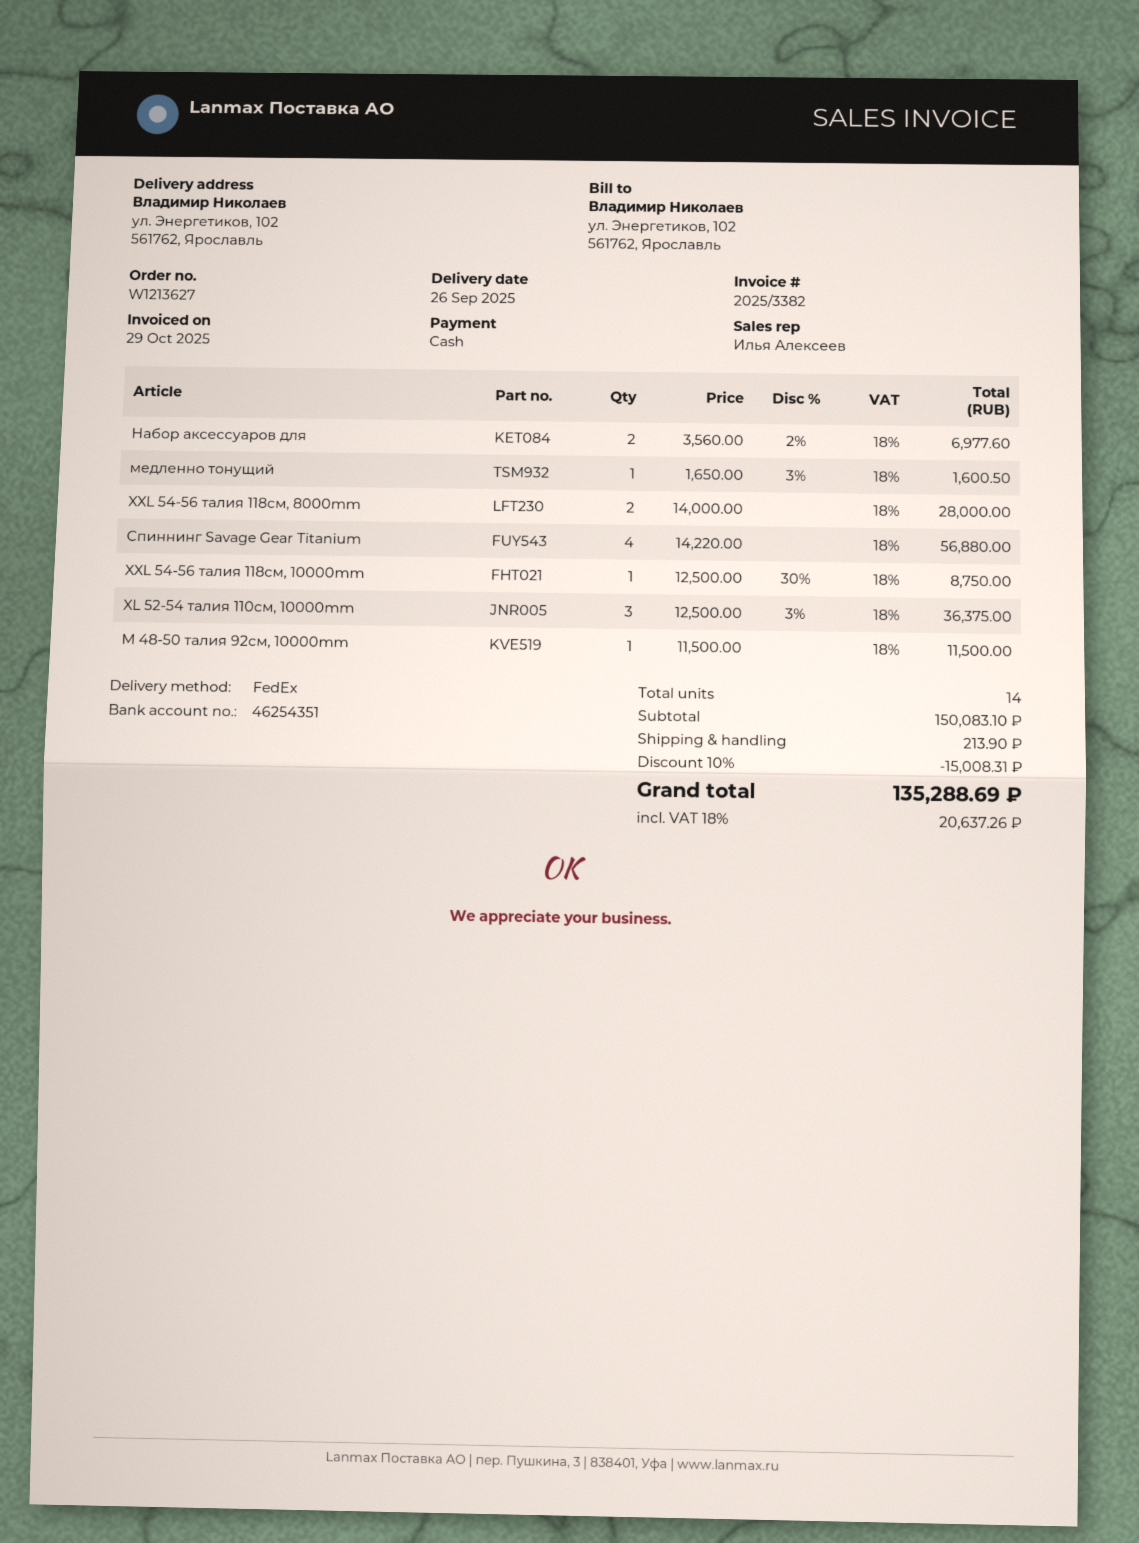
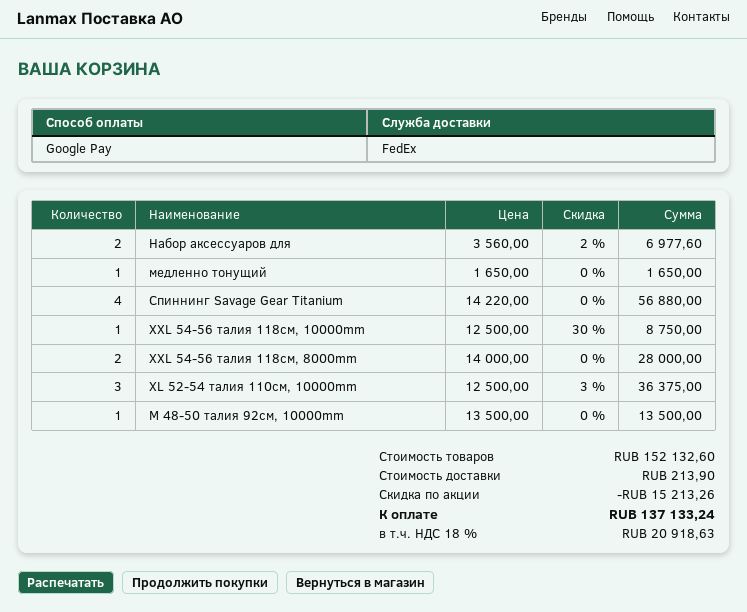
payment method: cash -> Google Pay
медленно тонущий: 1 x 1650.00 - 3% = 1600.50 -> 1 x 1650.00 = 1650.00
M 48-50 талия 92см, 10000mm: 1 x 11500.00 = 11500.00 -> 1 x 13500.00 = 13500.00
subtotal: 150083.10 -> 152132.60
discount: 15008.31 -> 15213.26
tax: 18% = 20637.26 -> 18% = 20918.63
total: 135288.69 -> 137133.24

